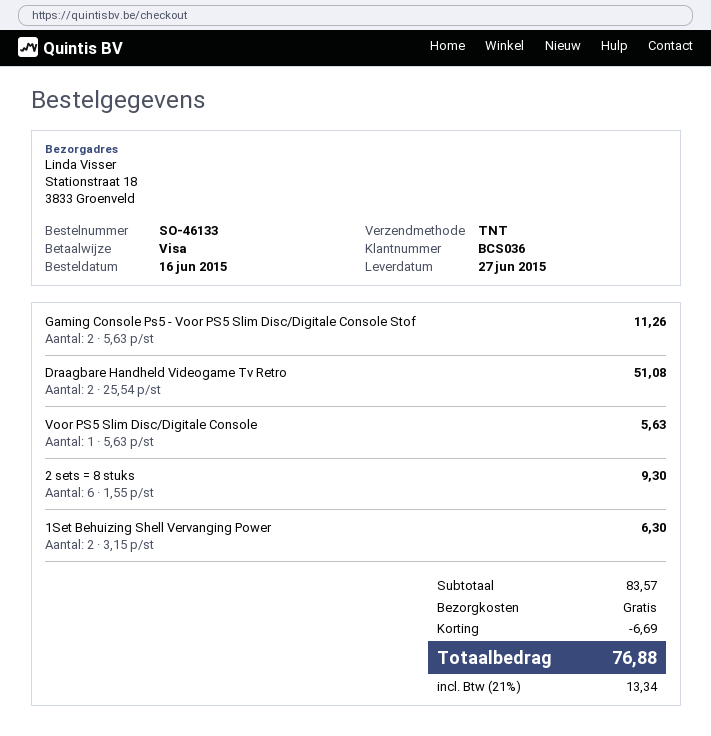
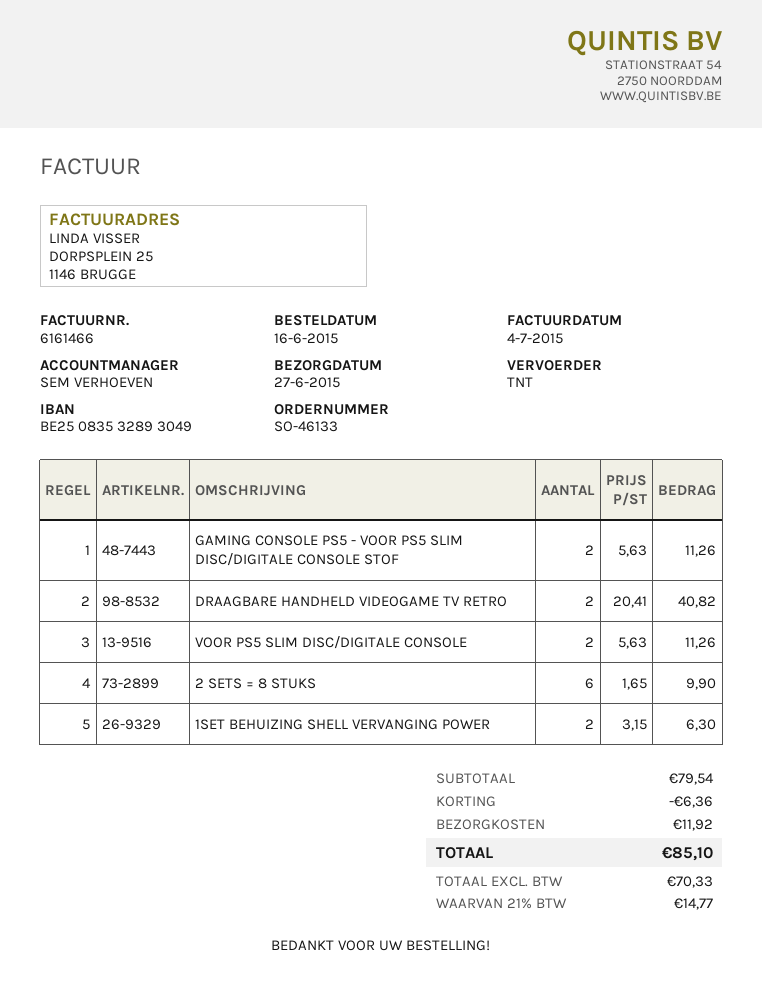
Draagbare Handheld Videogame Tv Retro: 2 x 25.54 = 51.08 -> 2 x 20.41 = 40.82
Voor PS5 Slim Disc/Digitale Console: 1 x 5.63 = 5.63 -> 2 x 5.63 = 11.26
2 sets = 8 stuks: 6 x 1.55 = 9.30 -> 6 x 1.65 = 9.90
subtotal: 83.57 -> 79.54
discount: 6.69 -> 6.36
shipping: 0.00 -> 11.92
tax: 21% = 13.34 -> 21% = 14.77
total: 76.88 -> 85.10

